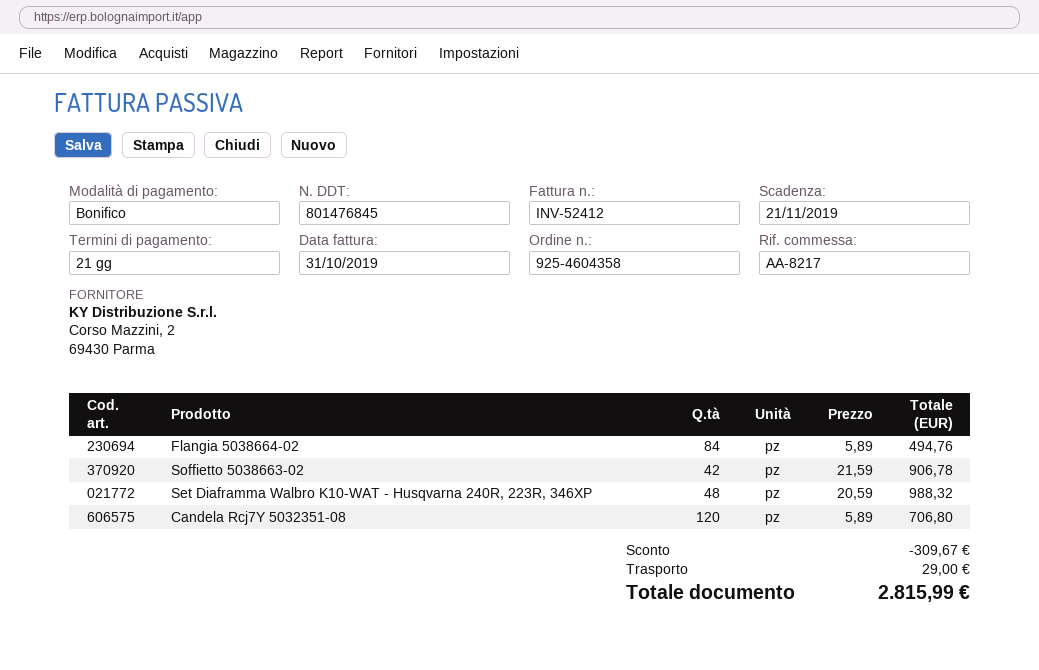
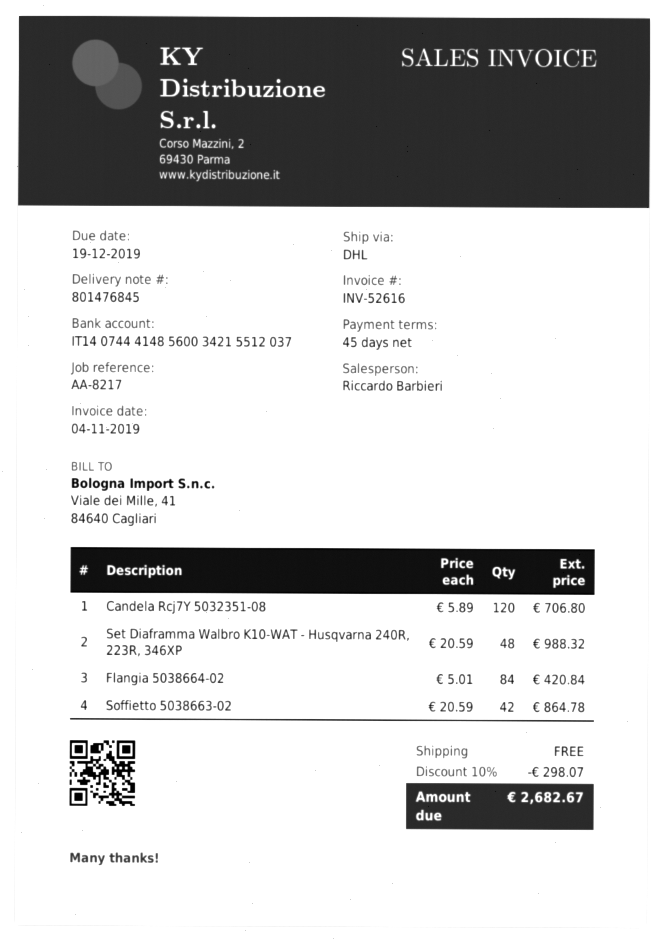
invoice number: INV-52412 -> INV-52616
invoice date: 2019-10-31 -> 2019-11-04
payment terms: 21 days -> 45 days
due date: 2019-11-21 -> 2019-12-19
Flangia 5038664-02: 84 x 5.89 = 494.76 -> 84 x 5.01 = 420.84
Soffietto 5038663-02: 42 x 21.59 = 906.78 -> 42 x 20.59 = 864.78
discount: 309.67 -> 298.07
shipping: 29.00 -> 0.00
total: 2815.99 -> 2682.67

